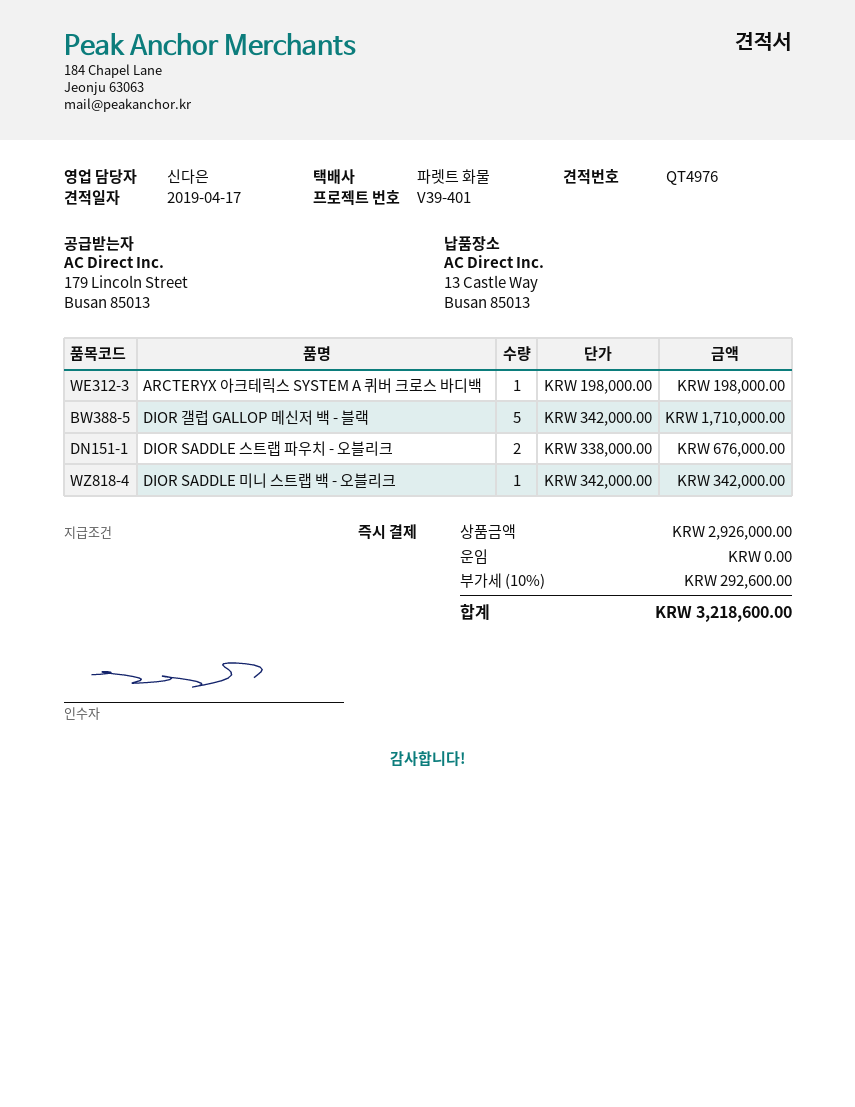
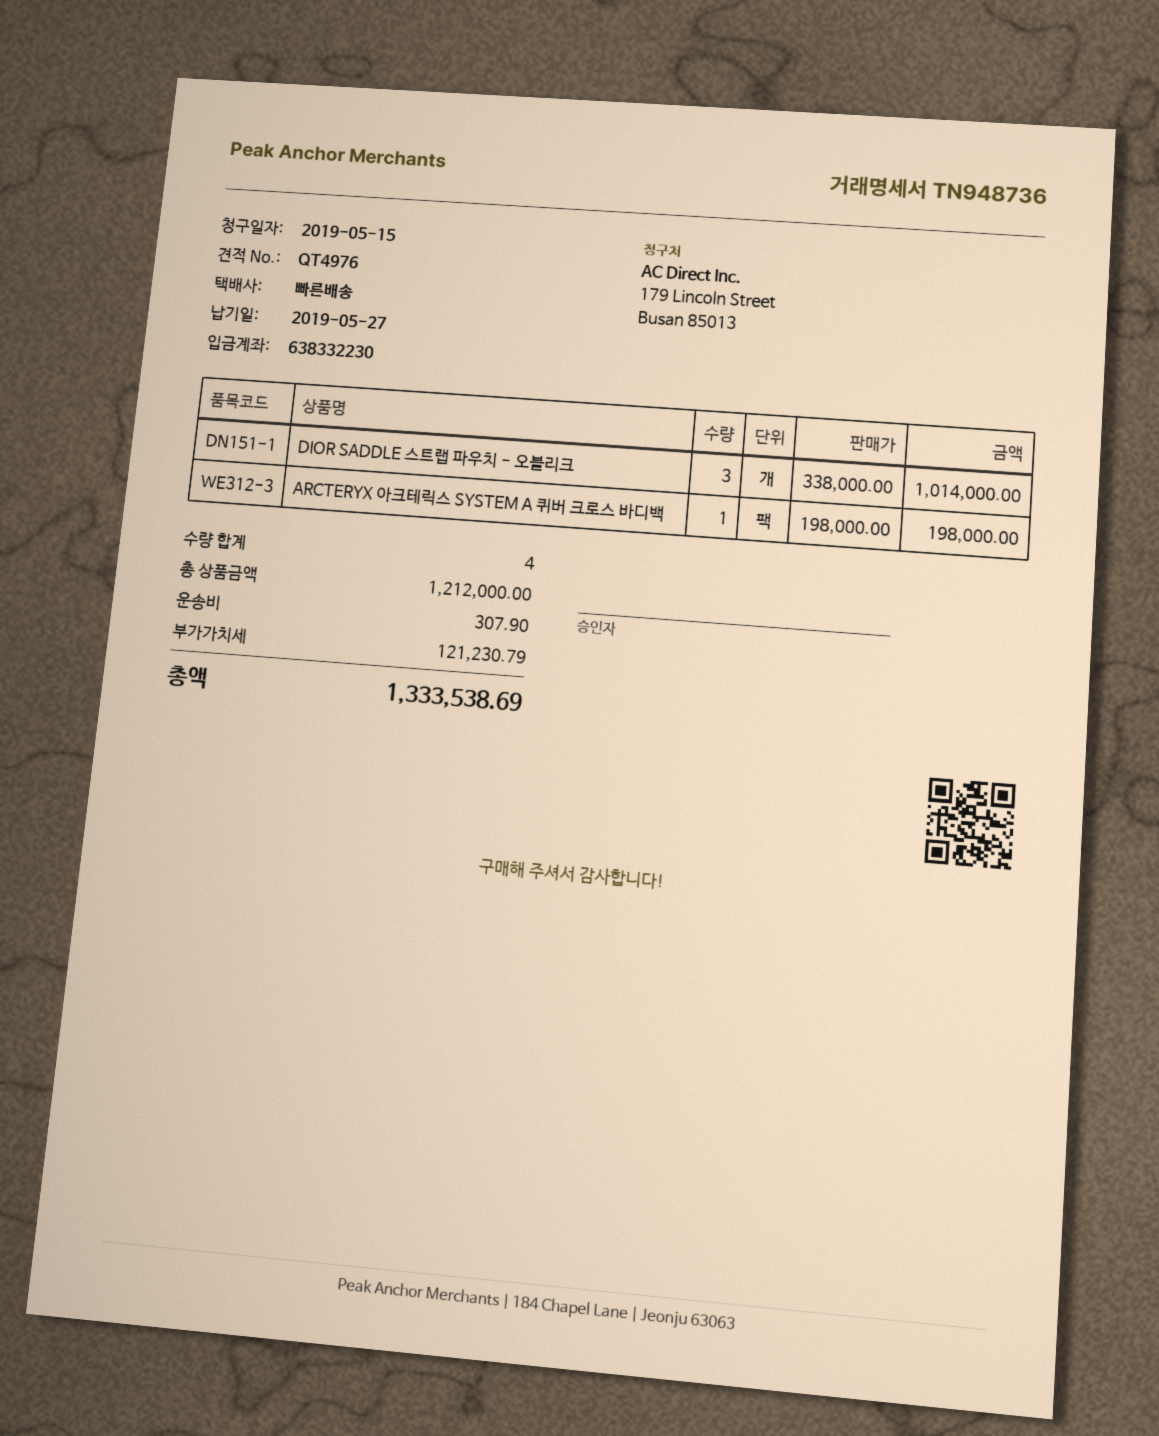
shipping method: pallet freight -> express
DIOR 갤럽 GALLOP 메신저 백 - 블랙: 5 x 342000.00 = 1710000.00 -> none
DIOR SADDLE 스트랩 파우치 - 오블리크: 2 x 338000.00 = 676000.00 -> 3 x 338000.00 = 1014000.00
DIOR SADDLE 미니 스트랩 백 - 오블리크: 1 x 342000.00 = 342000.00 -> none
subtotal: 2926000.00 -> 1212000.00
shipping: 0.00 -> 307.90
tax: 292600.00 -> 121230.79
total: 3218600.00 -> 1333538.69

